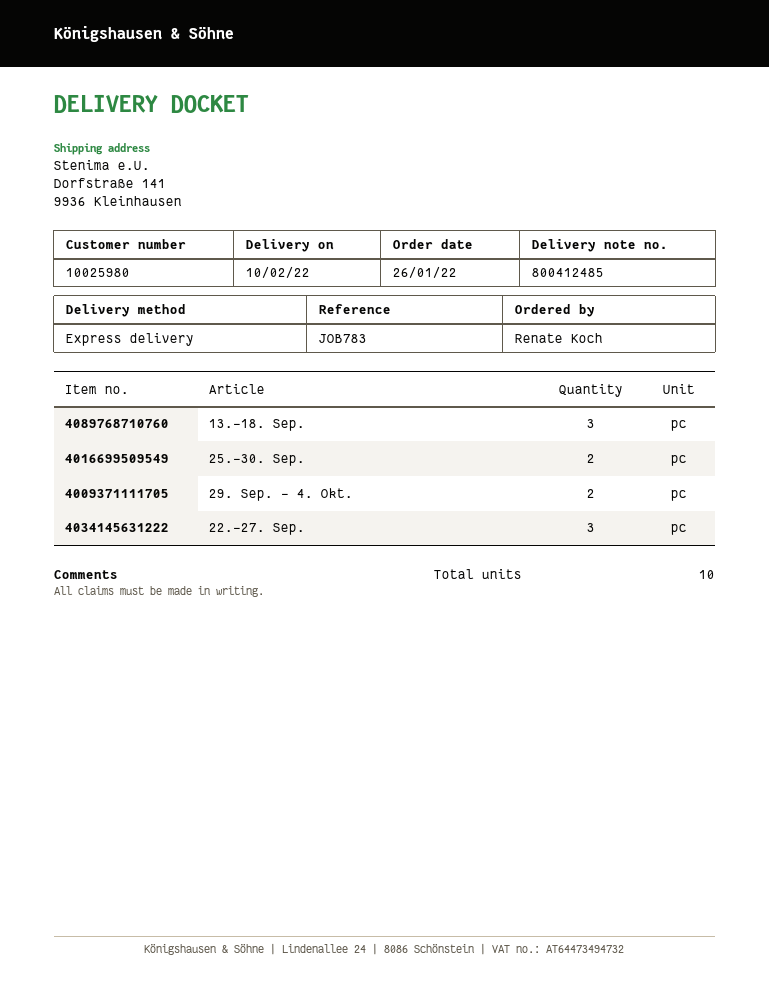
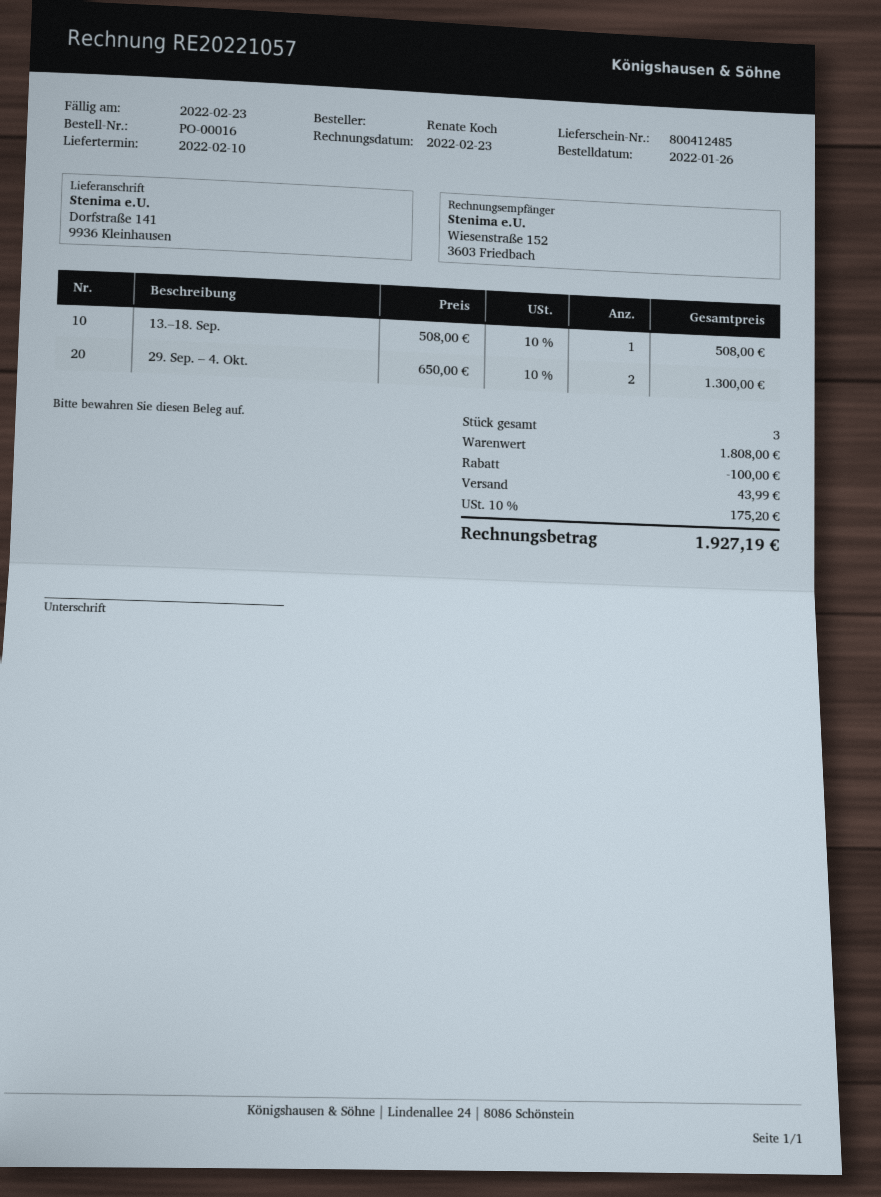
13.–18. Sep.: 3 -> 1
25.–30. Sep.: 2 -> none
22.–27. Sep.: 3 -> none
total quantity: 10 -> 3

